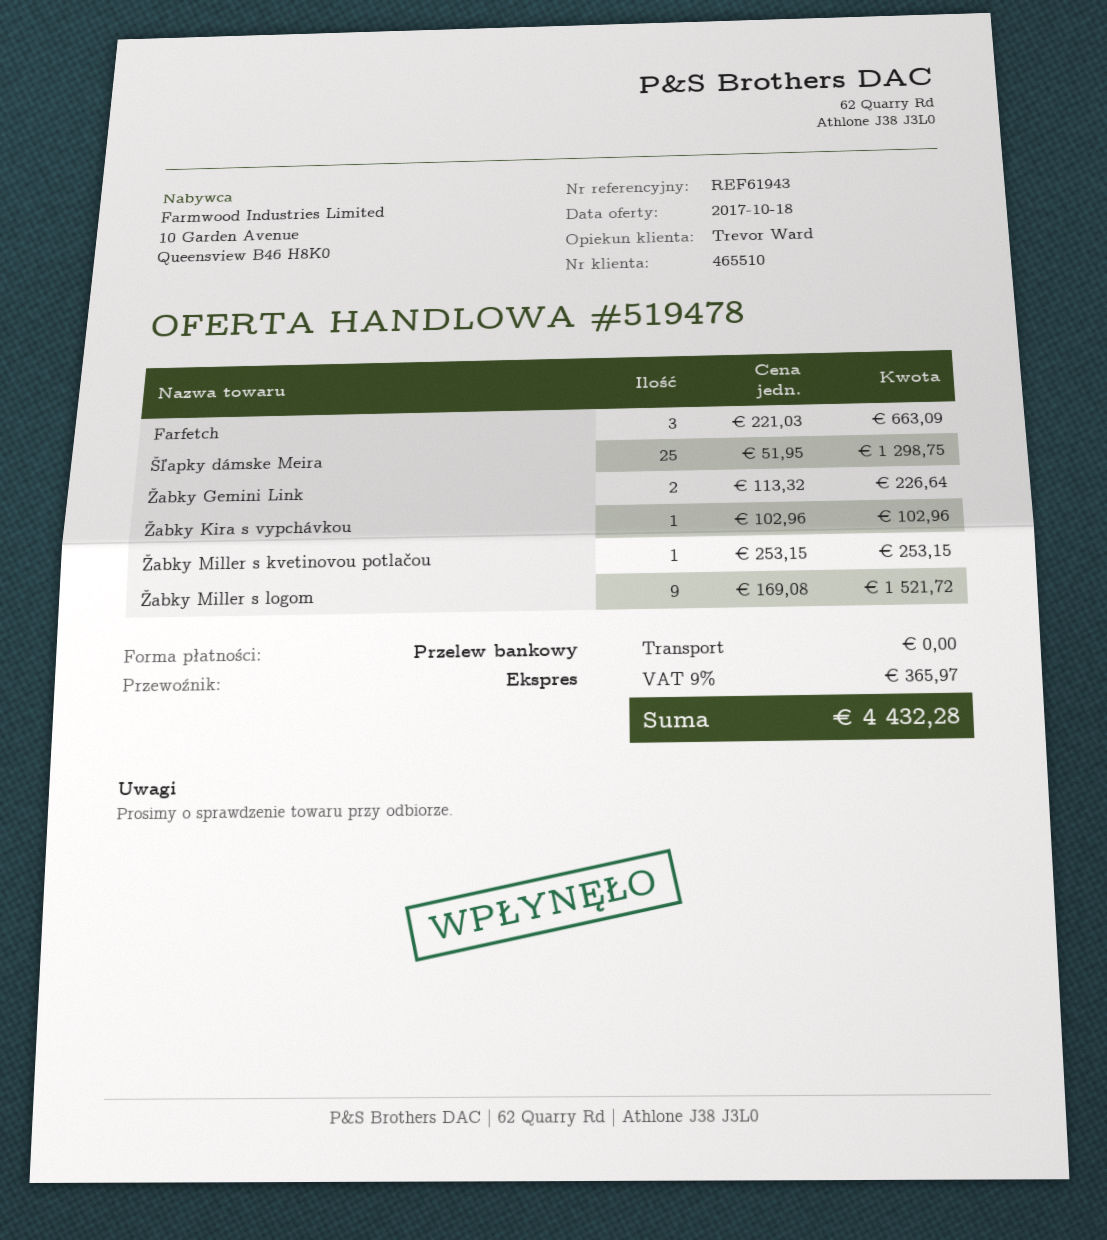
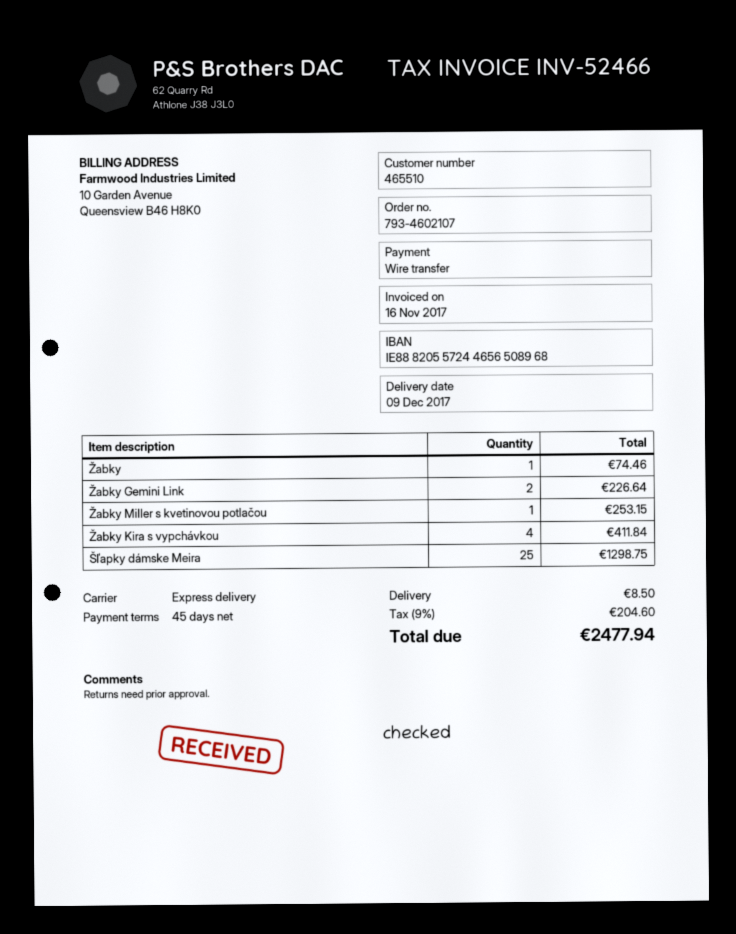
Farfetch: 3 for 663.09 -> none
Žabky Kira s vypchávkou: 1 for 102.96 -> 4 for 411.84
Žabky Miller s logom: 9 for 1521.72 -> none
Žabky: none -> 1 for 74.46
shipping: 0.00 -> 8.50
tax: 9% = 365.97 -> 9% = 204.60
total: 4432.28 -> 2477.94

